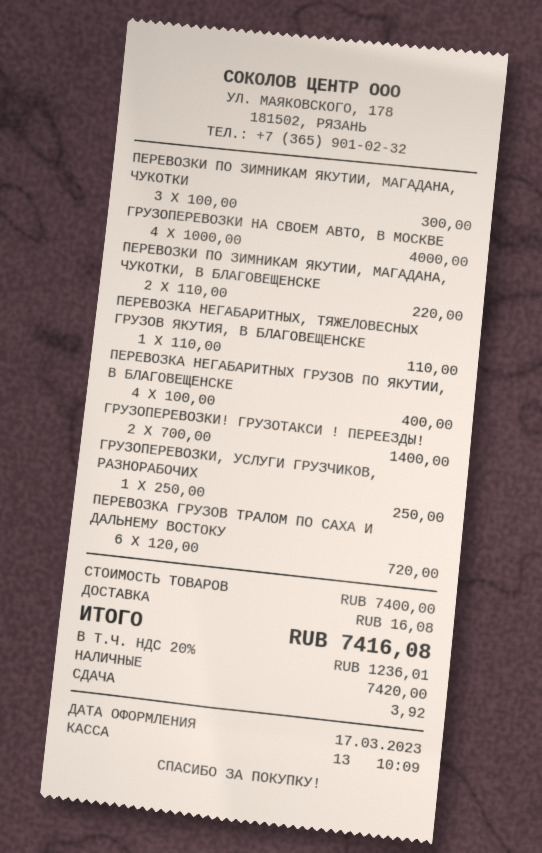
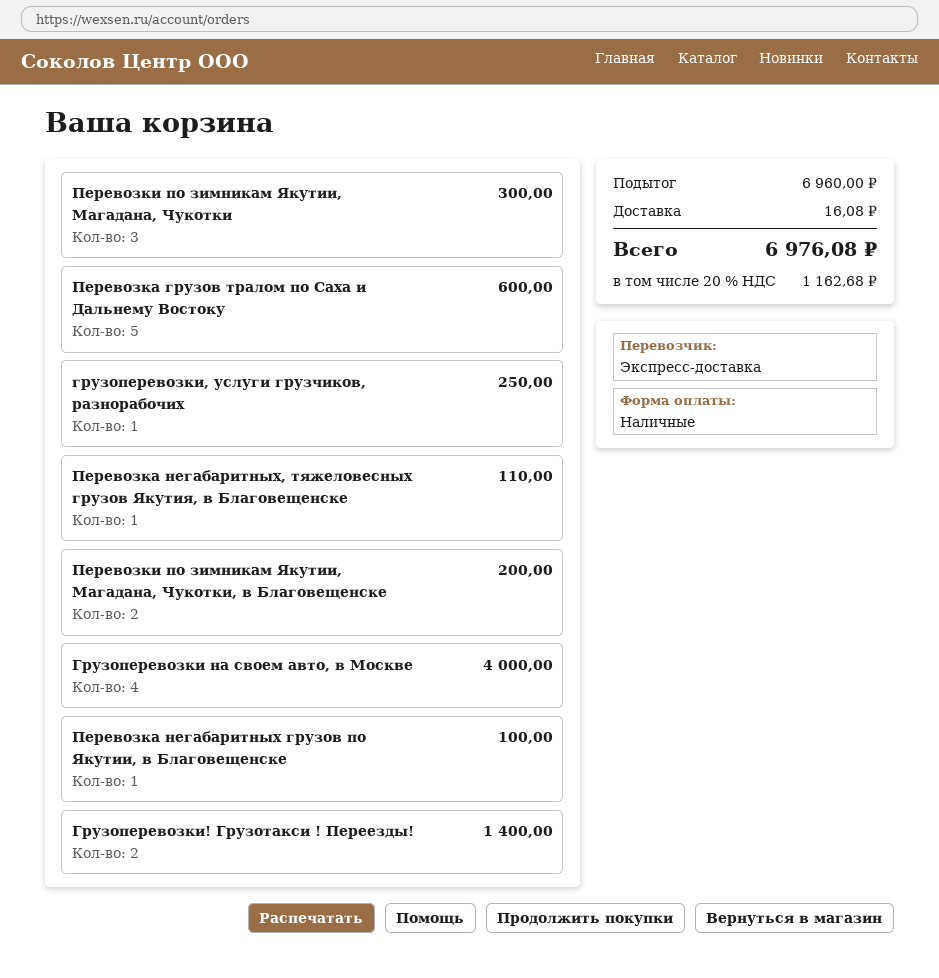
ПЕРЕВОЗКИ ПО ЗИМНИКАМ ЯКУТИИ, МАГАДАНА, ЧУКОТКИ, В БЛАГОВЕЩЕНСКЕ: 2 for 220.00 -> 2 for 200.00
ПЕРЕВОЗКА НЕГАБАРИТНЫХ ГРУЗОВ ПО ЯКУТИИ, В БЛАГОВЕЩЕНСКЕ: 4 for 400.00 -> 1 for 100.00
ПЕРЕВОЗКА ГРУЗОВ ТРАЛОМ ПО САХА И ДАЛЬНЕМУ ВОСТОКУ: 6 for 720.00 -> 5 for 600.00
subtotal: 7400.00 -> 6960.00
tax: 20% = 1236.01 -> 20% = 1162.68
total: 7416.08 -> 6976.08

